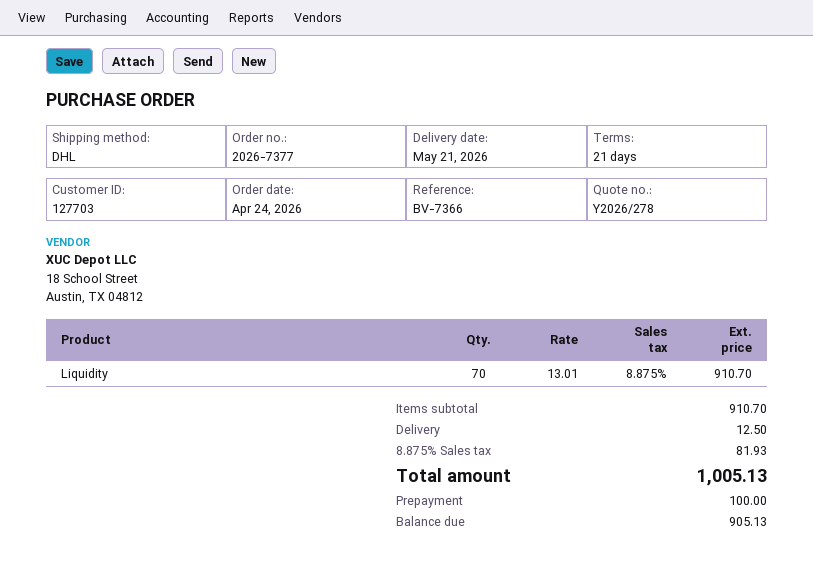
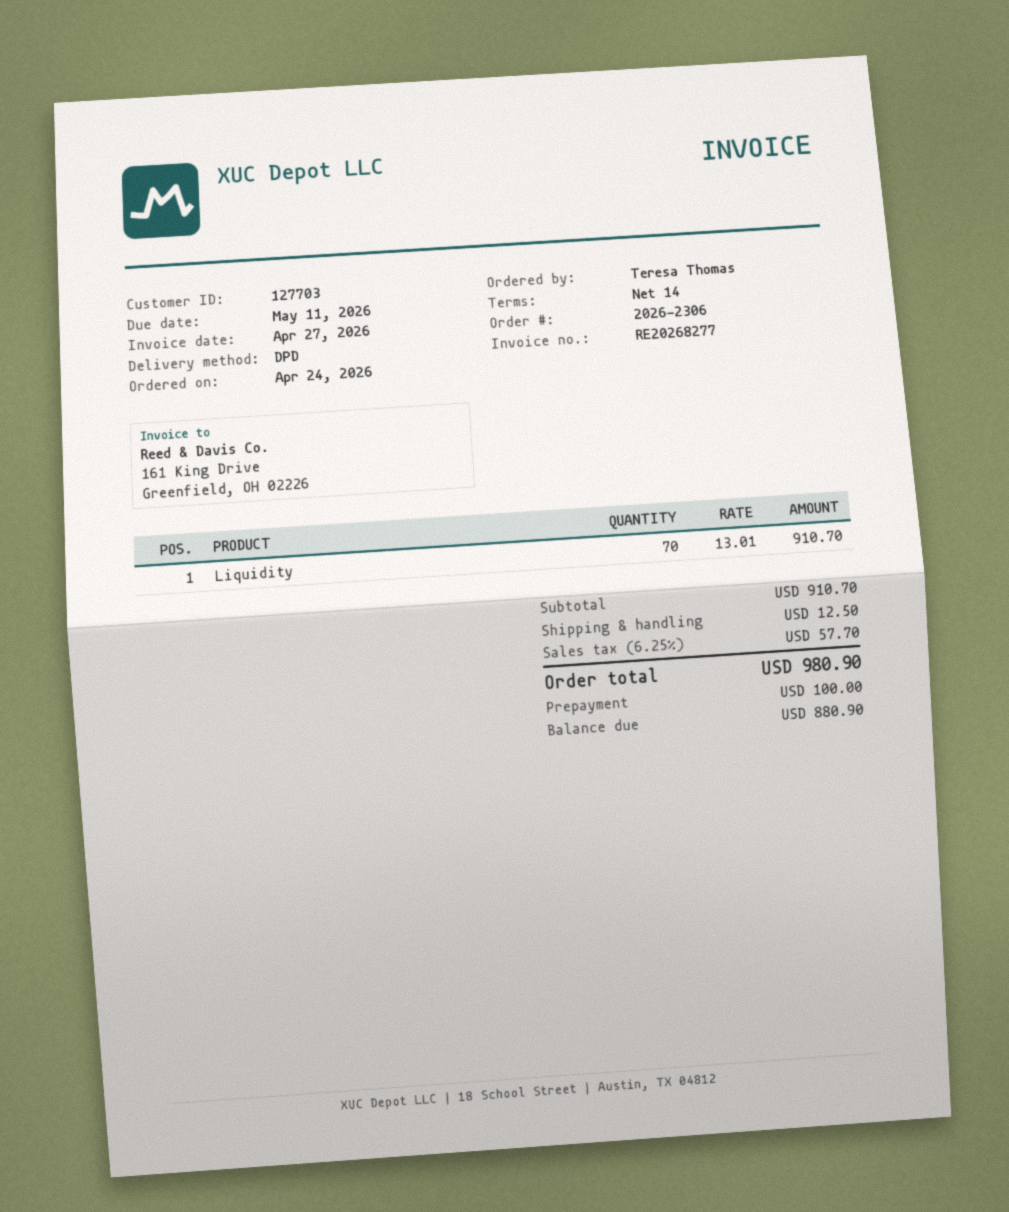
order number: 2026-7377 -> 2026-2306
payment terms: 21 days -> 14 days
shipping method: DHL -> DPD
tax: 8.875% = 81.93 -> 6.25% = 57.70
total: 1005.13 -> 980.90
balance: 905.13 -> 880.90

